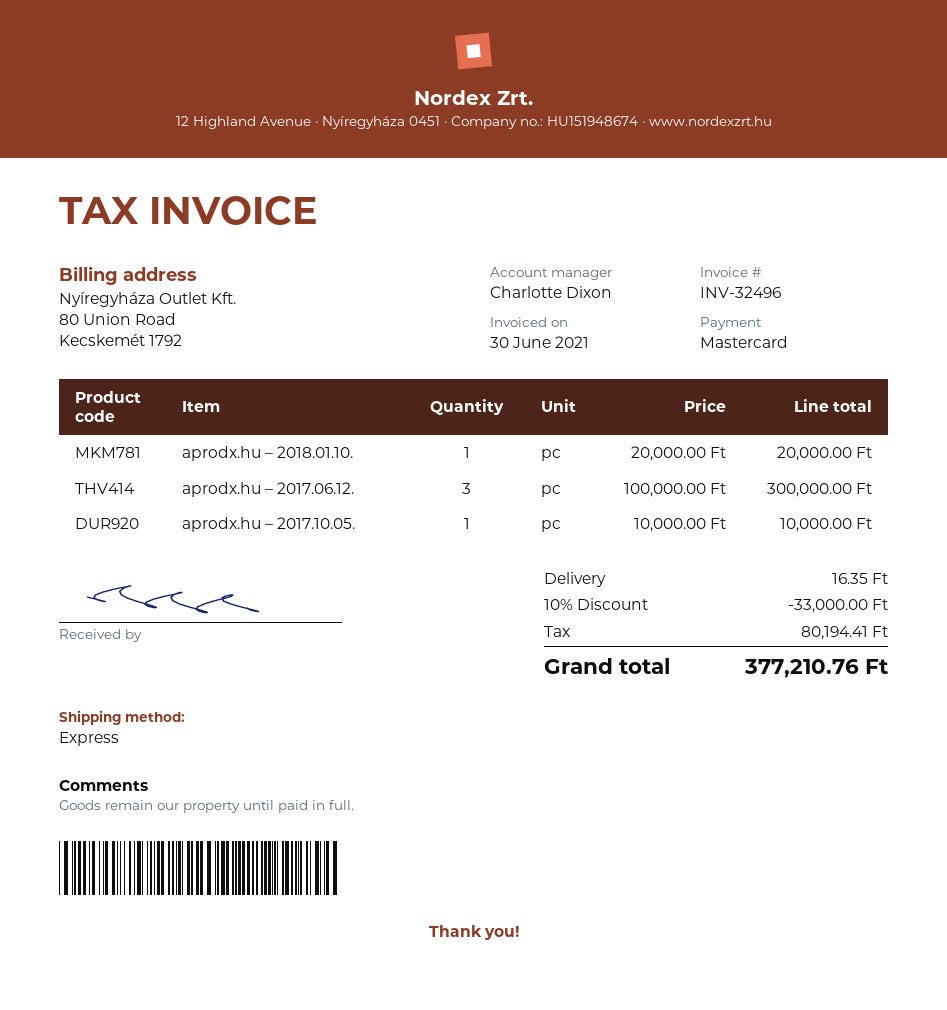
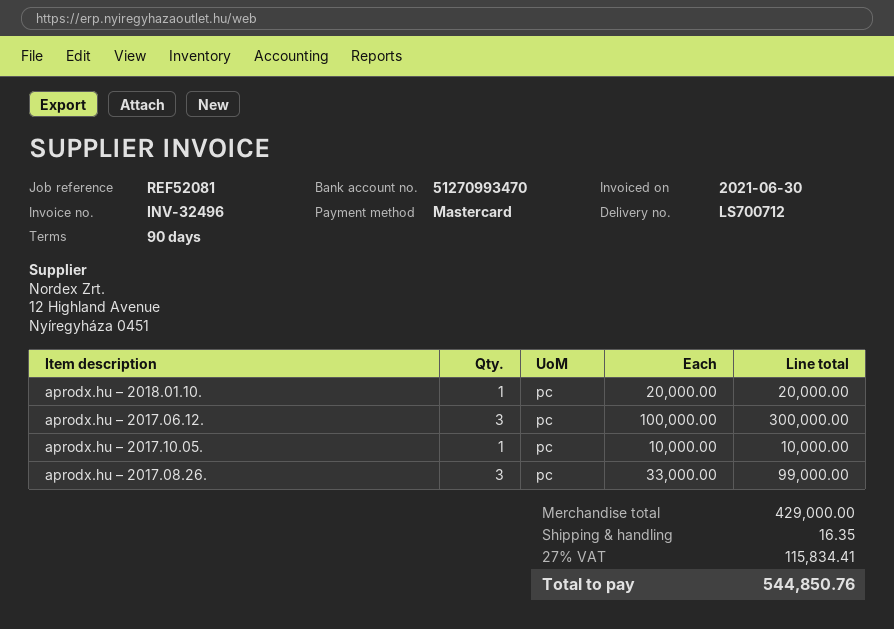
aprodx.hu – 2017.08.26.: none -> 3 x 33000.00 = 99000.00
discount: 10% = 33000.00 -> none
tax: 80194.41 -> 115834.41
total: 377210.76 -> 544850.76

